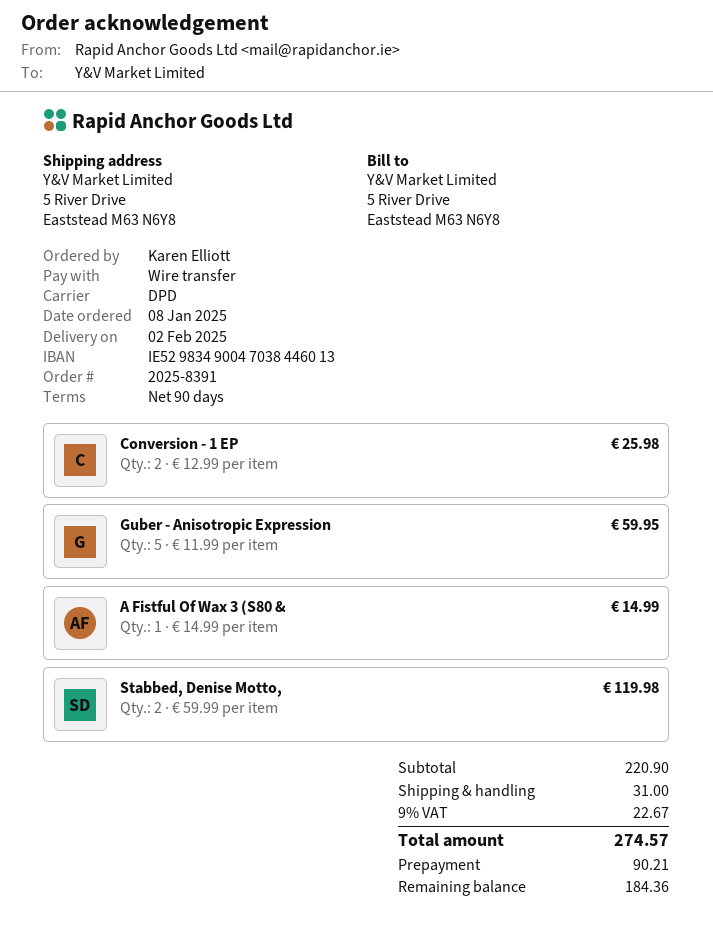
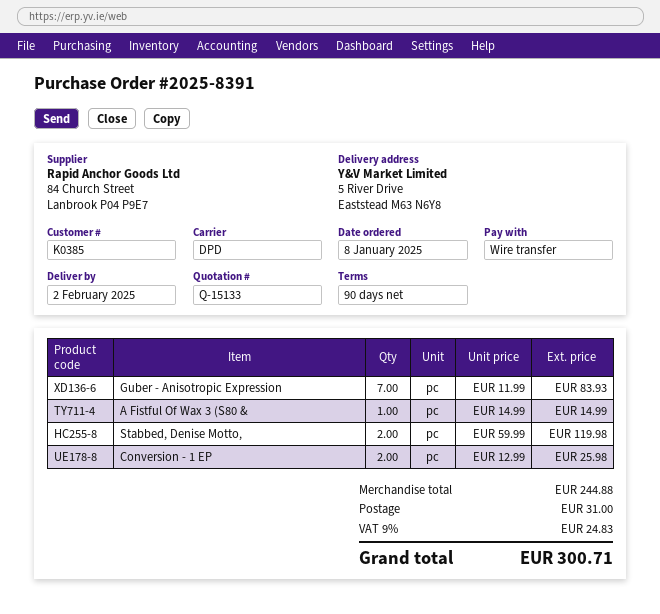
Guber - Anisotropic Expression: 5 x 11.99 = 59.95 -> 7 x 11.99 = 83.93
subtotal: 220.90 -> 244.88
tax: 9% = 22.67 -> 9% = 24.83
total: 274.57 -> 300.71

